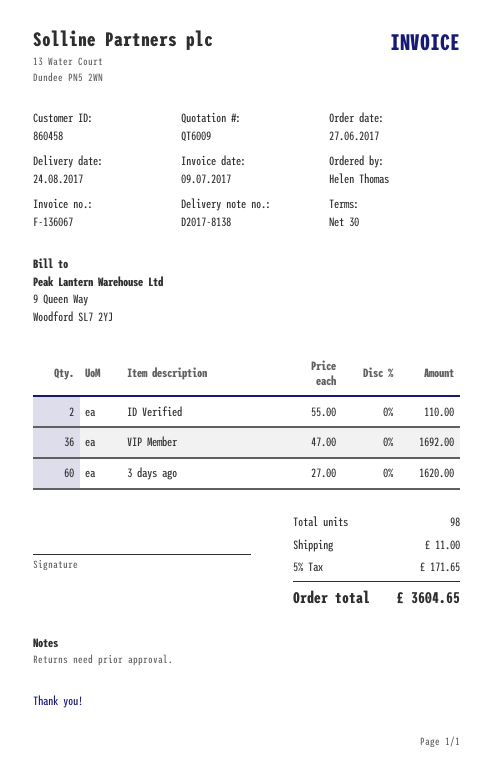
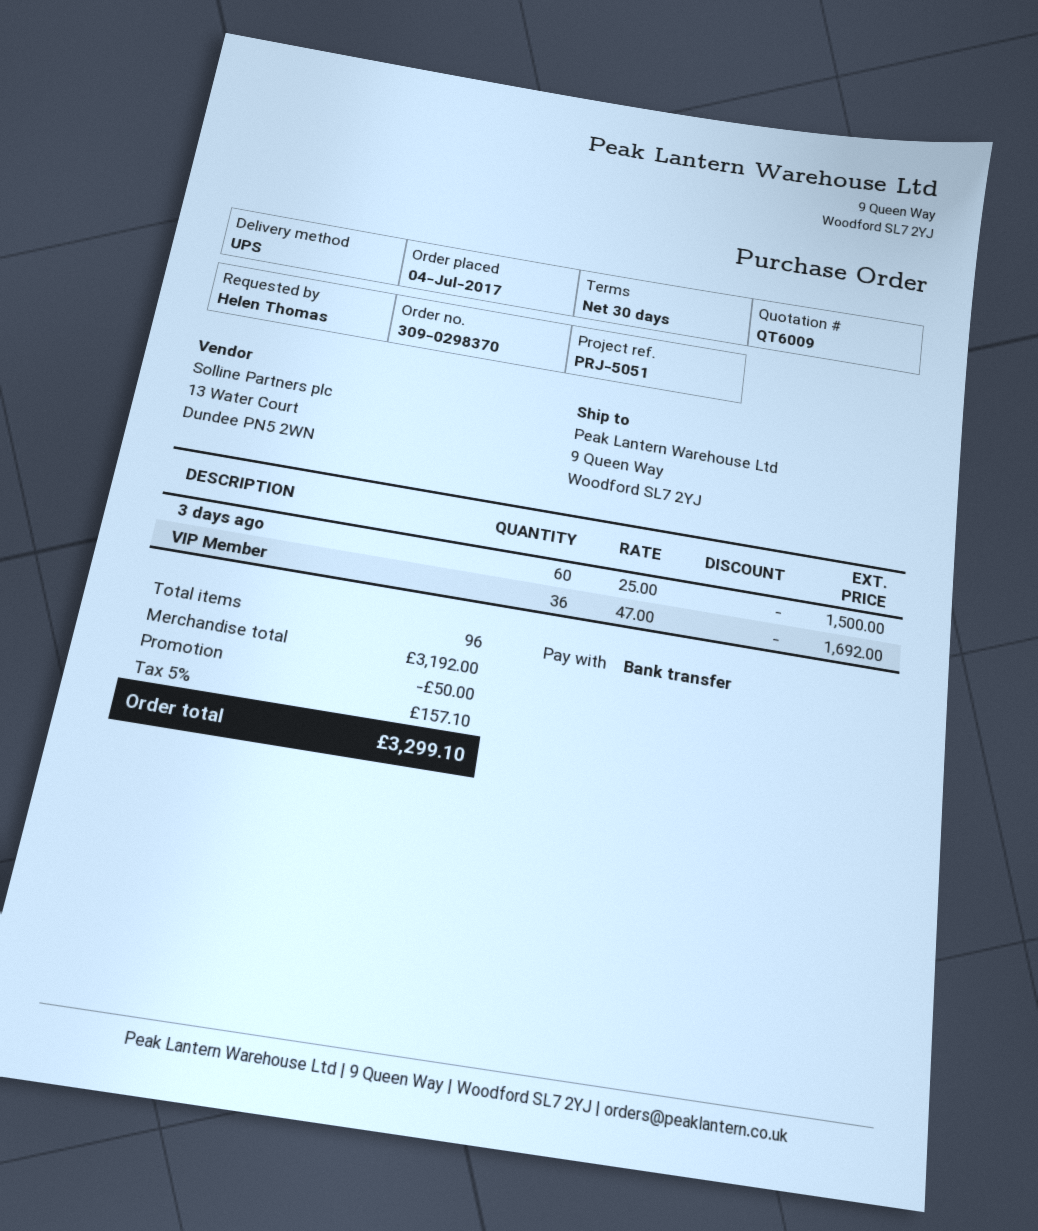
order date: 2017-06-27 -> 2017-07-04
ID Verified: 2 x 55.00 = 110.00 -> none
3 days ago: 60 x 27.00 = 1620.00 -> 60 x 25.00 = 1500.00
total quantity: 98 -> 96
discount: none -> 50.00
shipping: 11.00 -> none
tax: 5% = 171.65 -> 5% = 157.10
total: 3604.65 -> 3299.10

